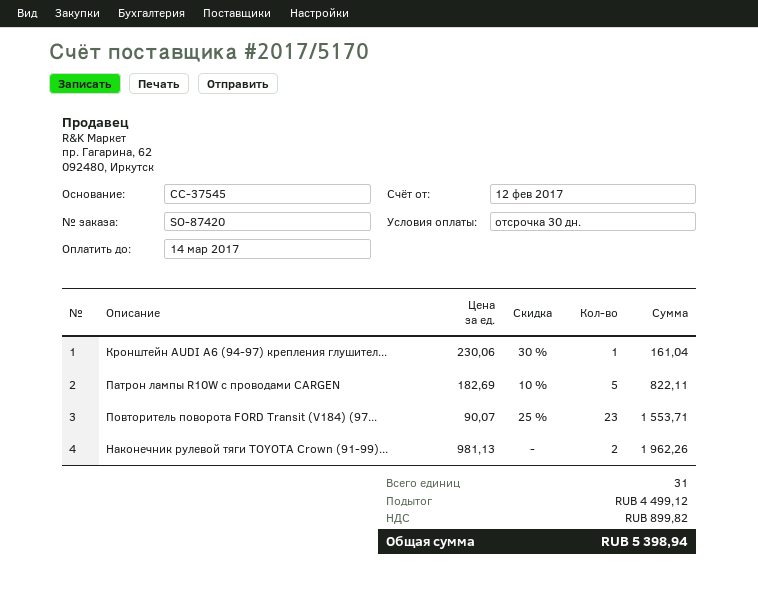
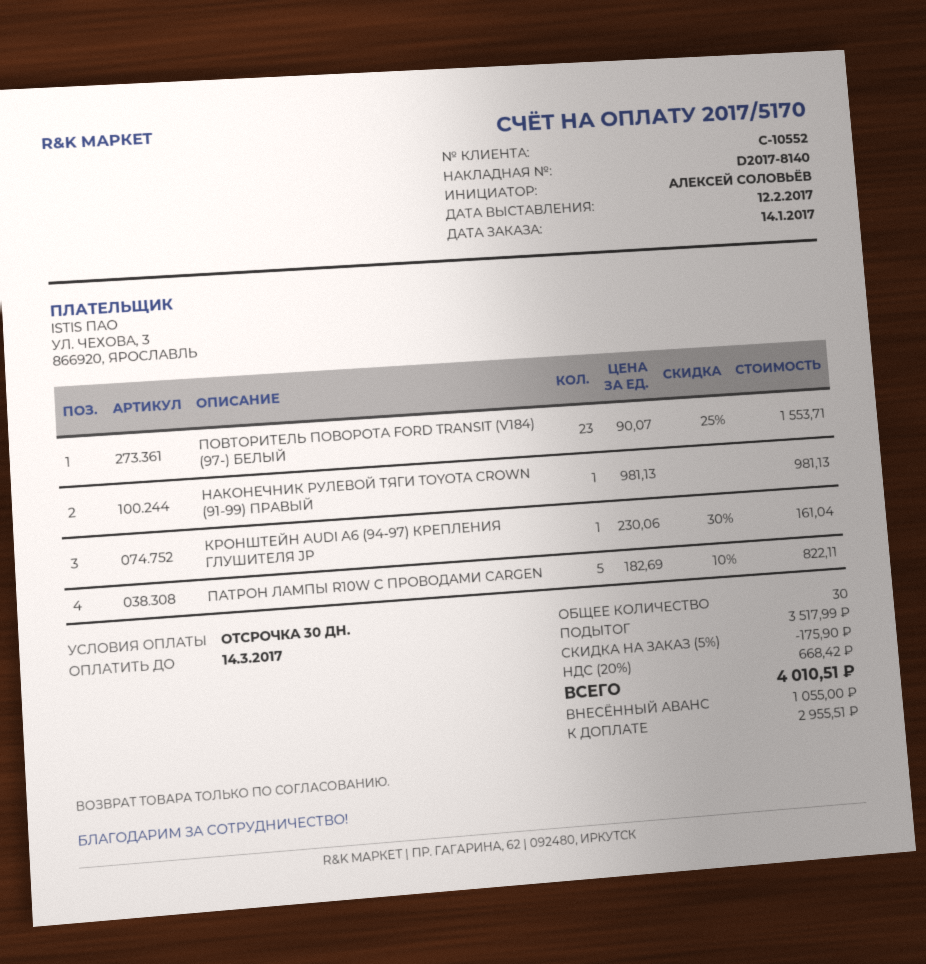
Наконечник рулевой тяги TOYOTA Crown (91-99)...: 2 x 981.13 = 1962.26 -> 1 x 981.13 = 981.13
total quantity: 31 -> 30
subtotal: 4499.12 -> 3517.99
discount: none -> 5% = 175.90
tax: 899.82 -> 668.42
total: 5398.94 -> 4010.51

